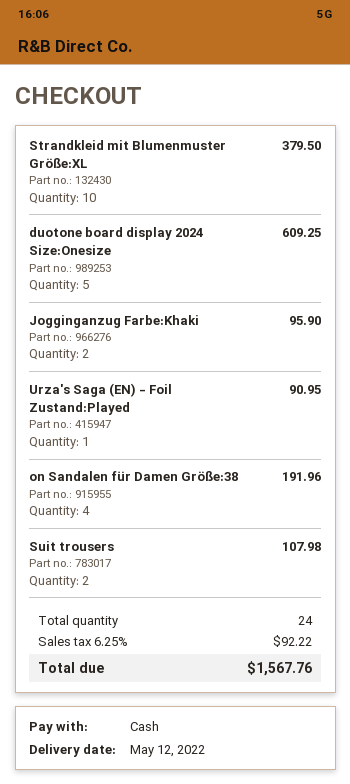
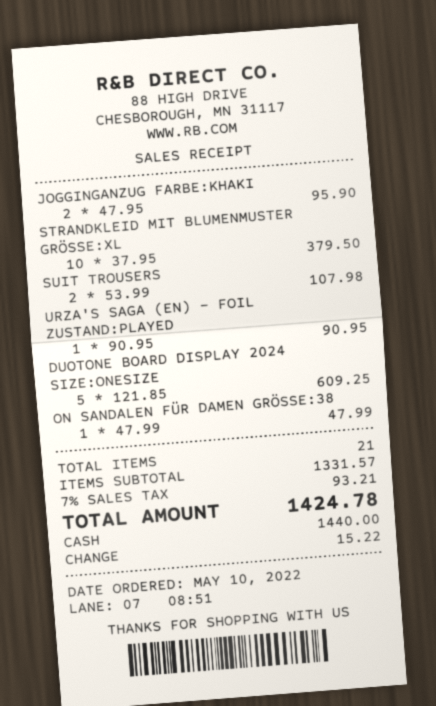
on Sandalen für Damen Größe:38: 4 for 191.96 -> 1 for 47.99
total quantity: 24 -> 21
tax: 6.25% = 92.22 -> 7% = 93.21
total: 1567.76 -> 1424.78

